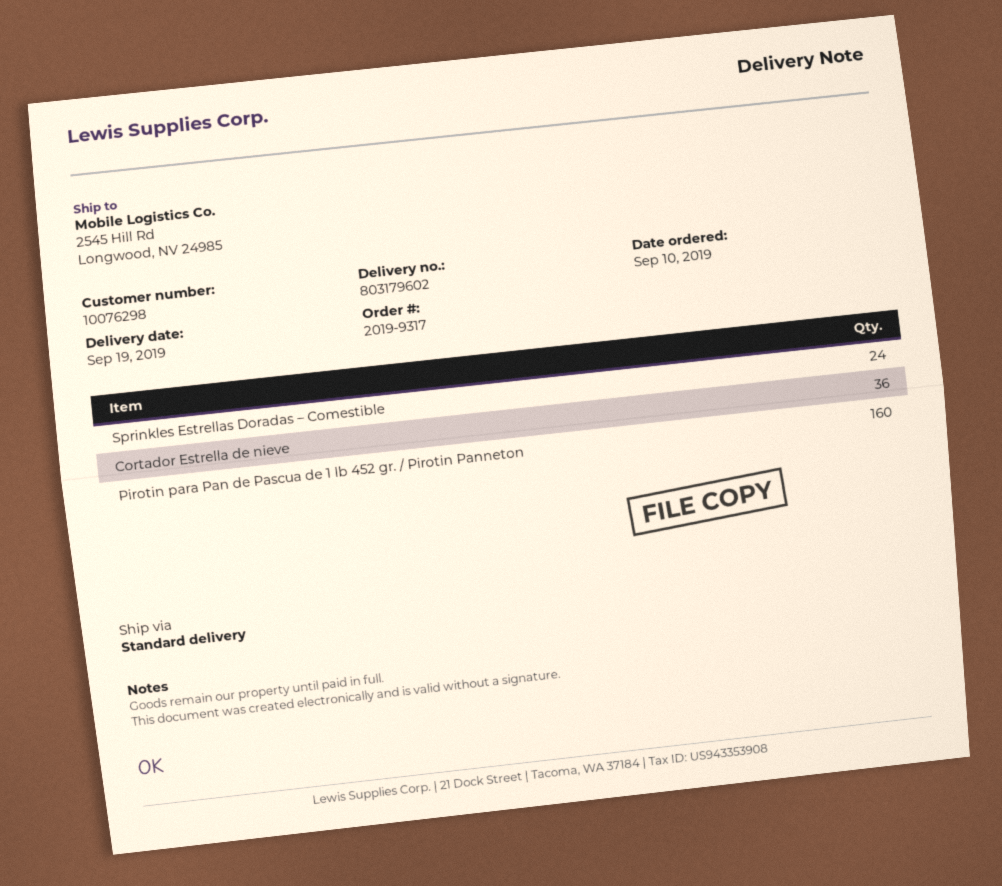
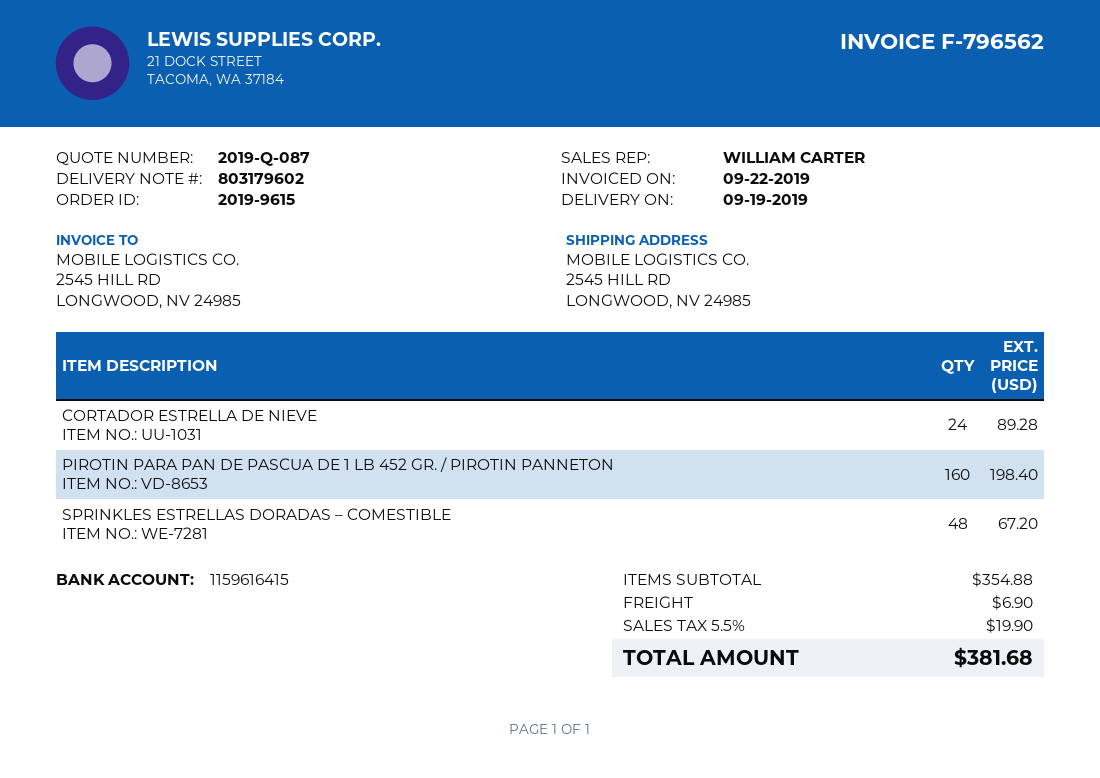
order number: 2019-9317 -> 2019-9615
Sprinkles Estrellas Doradas – Comestible: 24 -> 48
Cortador Estrella de nieve: 36 -> 24

